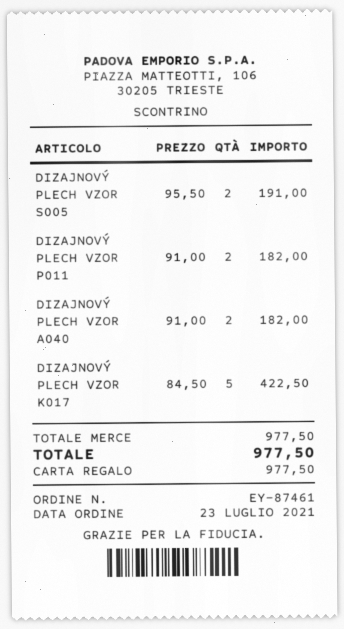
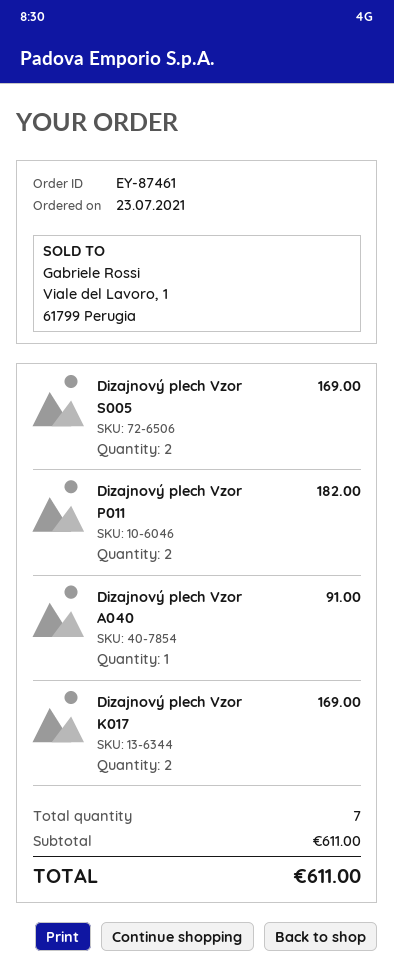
DIZAJNOVÝ PLECH VZOR S005: 2 for 191.00 -> 2 for 169.00
DIZAJNOVÝ PLECH VZOR A040: 2 for 182.00 -> 1 for 91.00
DIZAJNOVÝ PLECH VZOR K017: 5 for 422.50 -> 2 for 169.00
subtotal: 977.50 -> 611.00
total: 977.50 -> 611.00

